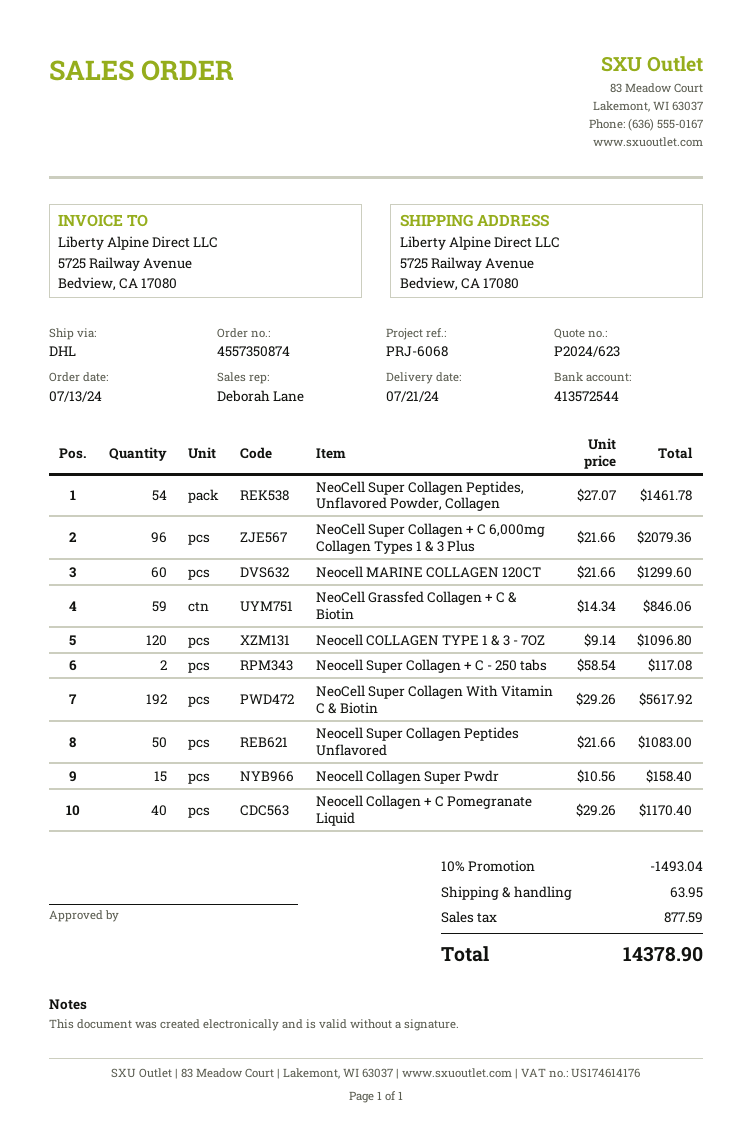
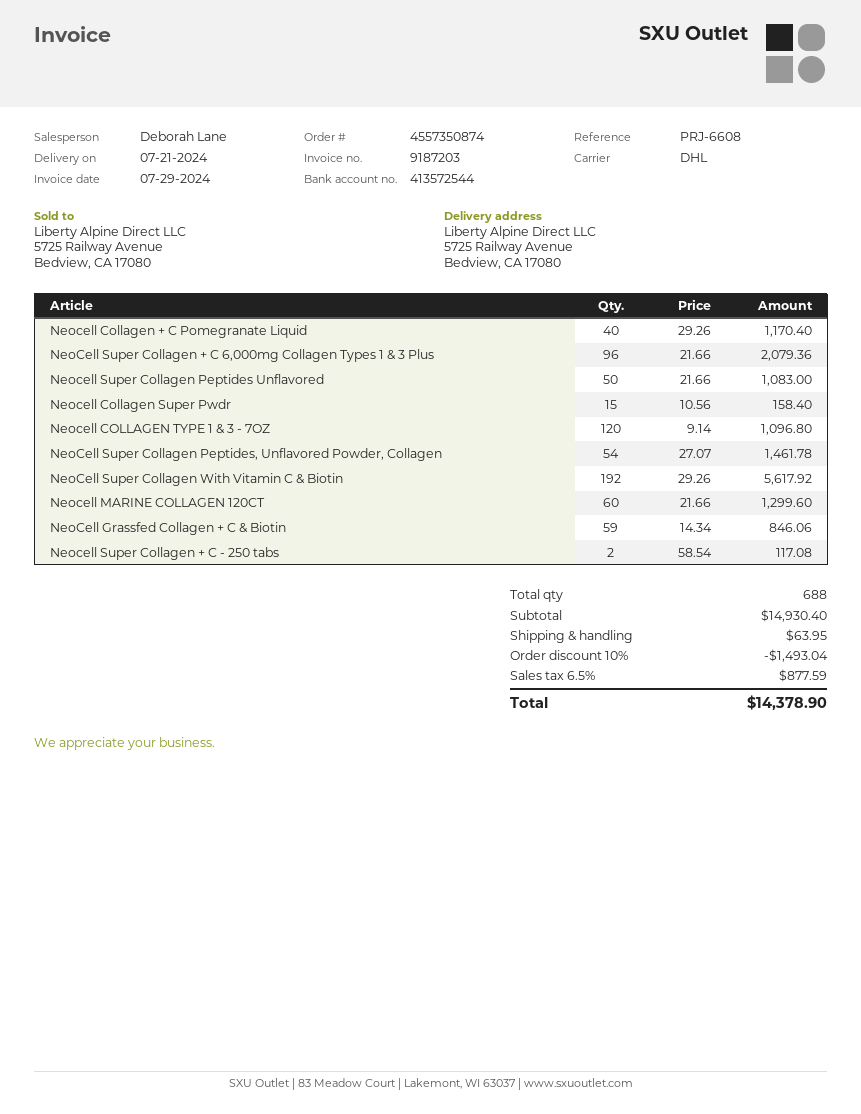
reference: PRJ-6068 -> PRJ-6608

